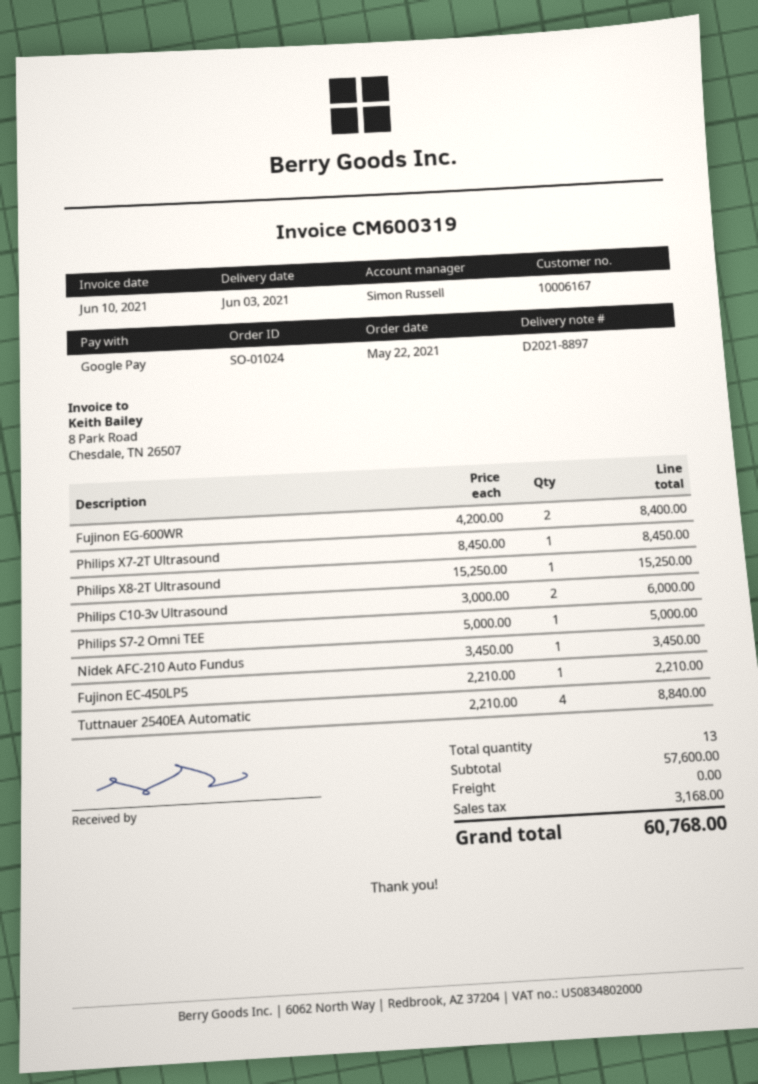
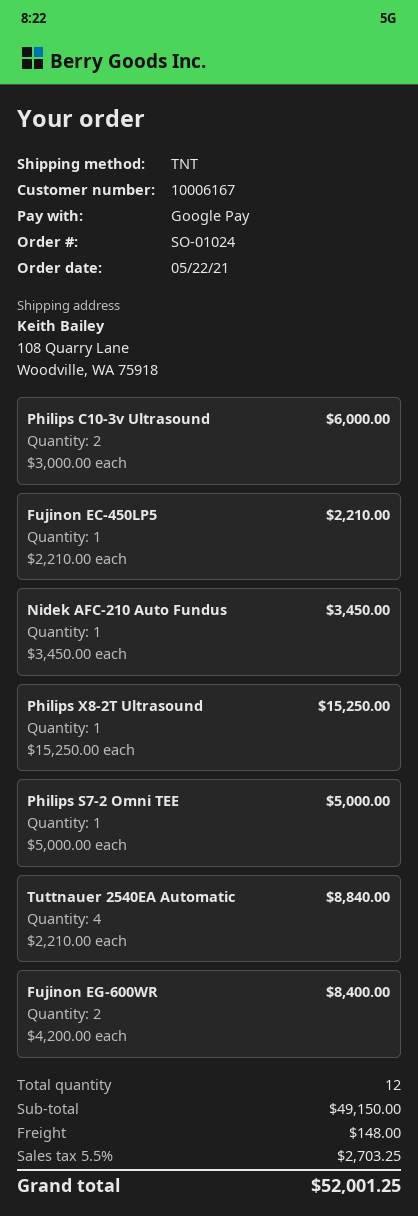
Philips X7-2T Ultrasound: 1 x 8450.00 = 8450.00 -> none
total quantity: 13 -> 12
subtotal: 57600.00 -> 49150.00
shipping: 0.00 -> 148.00
tax: 3168.00 -> 2703.25
total: 60768.00 -> 52001.25

